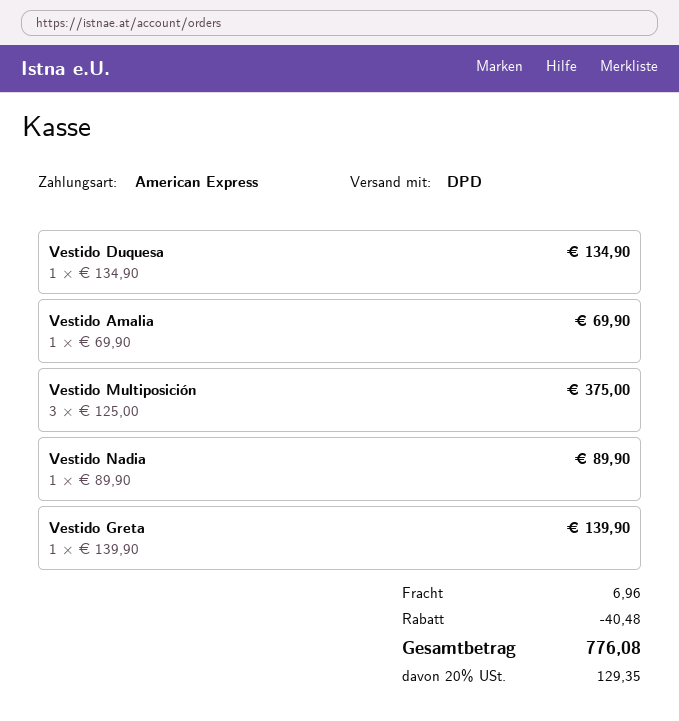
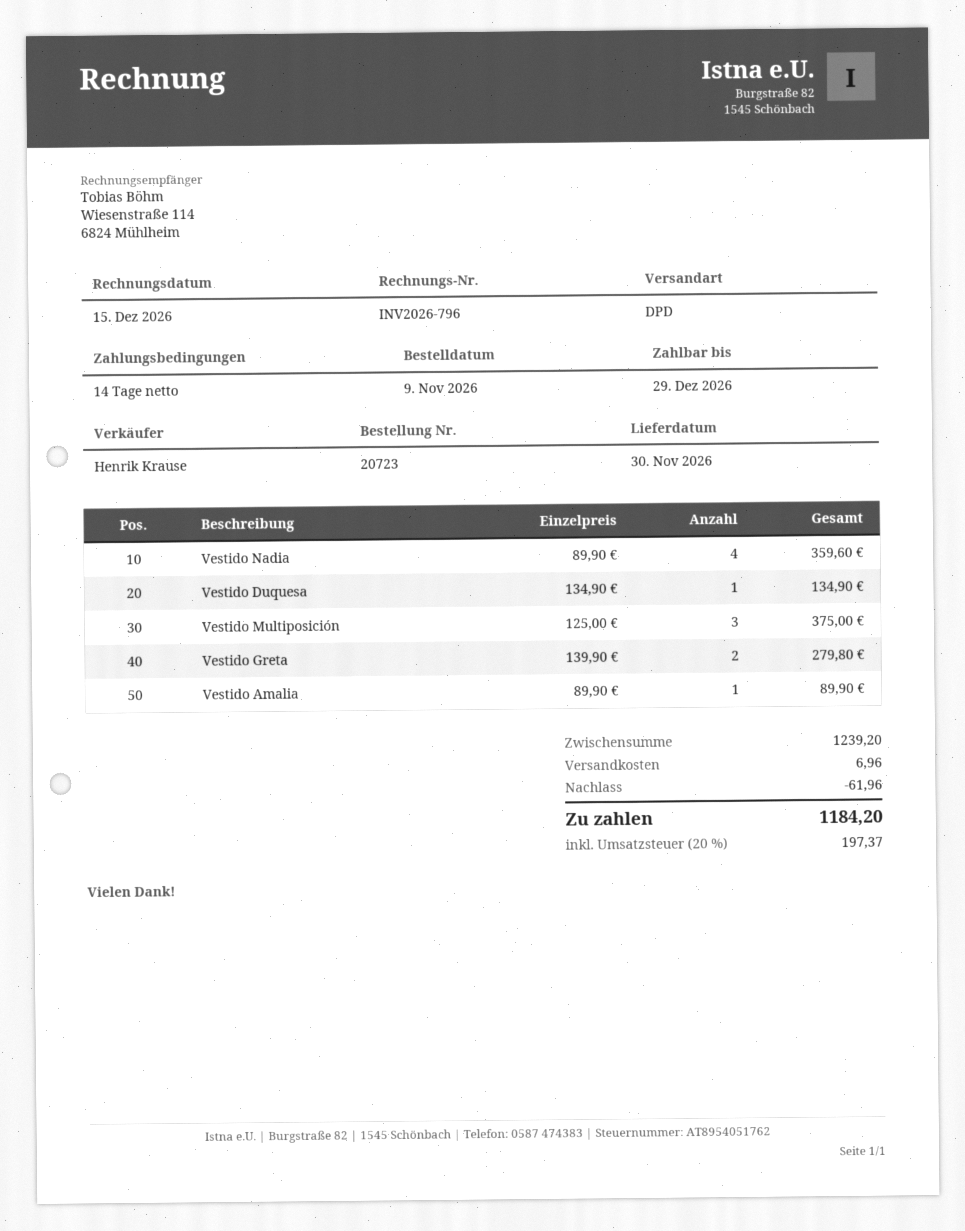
Vestido Amalia: 1 x 69.90 = 69.90 -> 1 x 89.90 = 89.90
Vestido Nadia: 1 x 89.90 = 89.90 -> 4 x 89.90 = 359.60
Vestido Greta: 1 x 139.90 = 139.90 -> 2 x 139.90 = 279.80
discount: 40.48 -> 61.96
tax: 20% = 129.35 -> 20% = 197.37
total: 776.08 -> 1184.20

